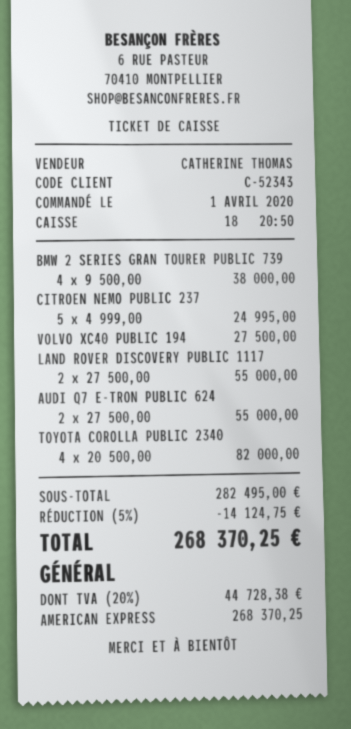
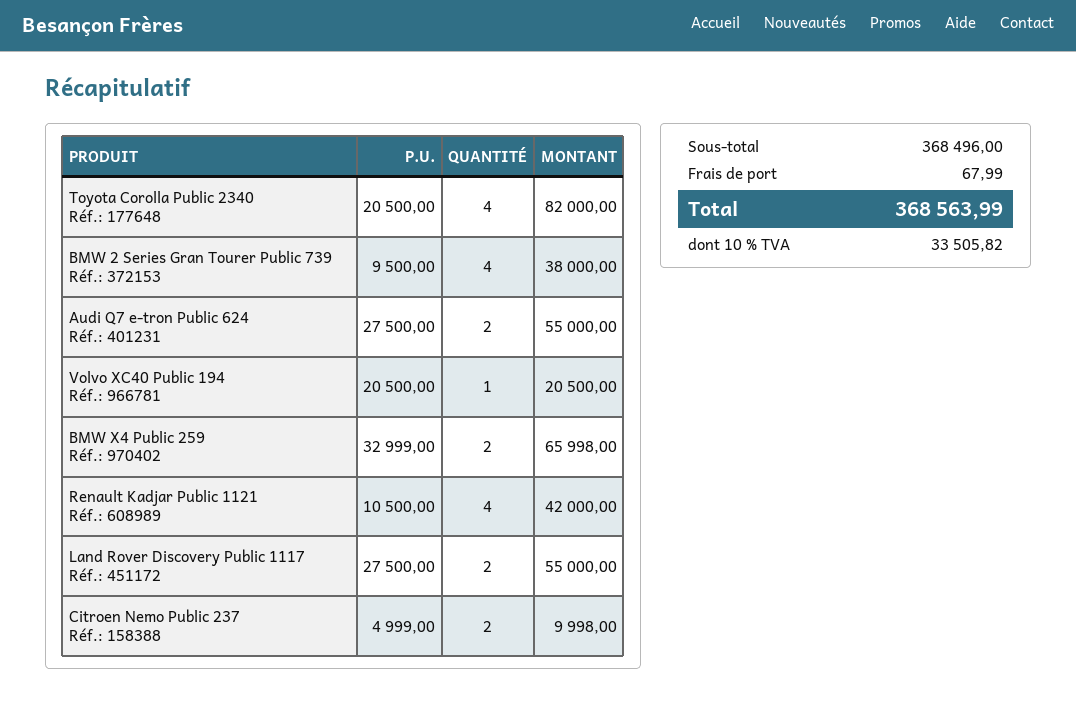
CITROEN NEMO PUBLIC 237: 5 x 4999.00 = 24995.00 -> 2 x 4999.00 = 9998.00
VOLVO XC40 PUBLIC 194: 1 x 27500.00 = 27500.00 -> 1 x 20500.00 = 20500.00
BMW X4 Public 259: none -> 2 x 32999.00 = 65998.00
Renault Kadjar Public 1121: none -> 4 x 10500.00 = 42000.00
subtotal: 282495.00 -> 368496.00
discount: 5% = 14124.75 -> none
shipping: none -> 67.99
tax: 20% = 44728.38 -> 10% = 33505.82
total: 268370.25 -> 368563.99

